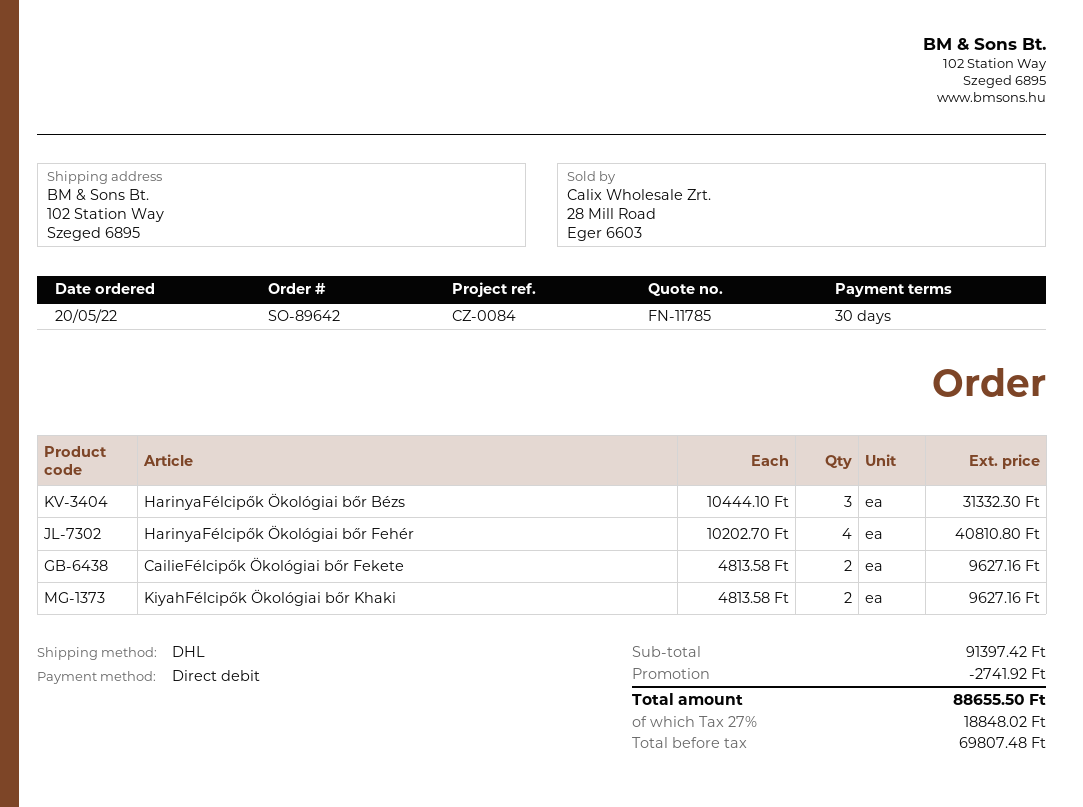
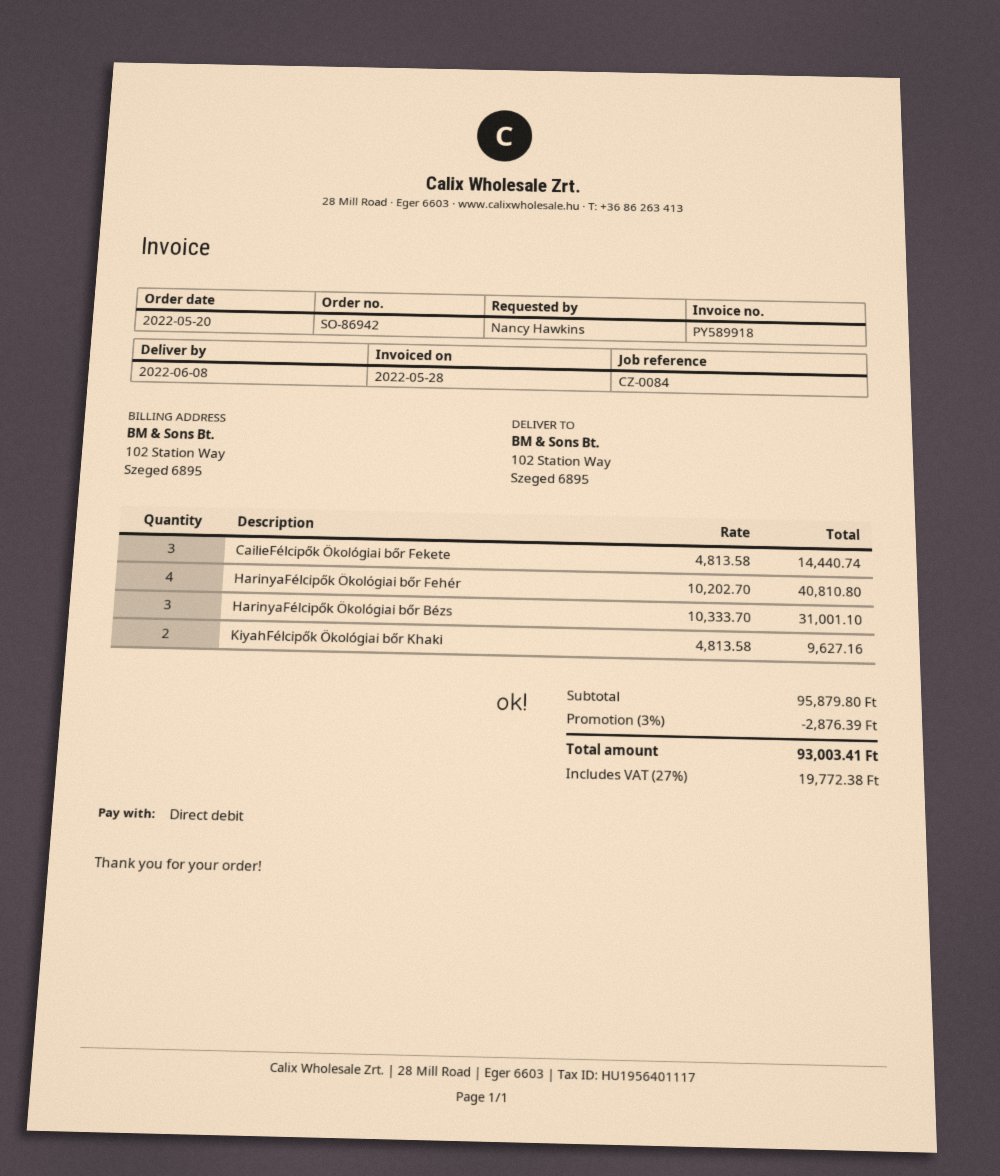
order number: SO-89642 -> SO-86942
HarinyaFélcipők Ökológiai bőr Bézs: 3 x 10444.10 = 31332.30 -> 3 x 10333.70 = 31001.10
CailieFélcipők Ökológiai bőr Fekete: 2 x 4813.58 = 9627.16 -> 3 x 4813.58 = 14440.74
subtotal: 91397.42 -> 95879.80
discount: 2741.92 -> 2876.39
tax: 27% = 18848.02 -> 27% = 19772.38
total: 88655.50 -> 93003.41

